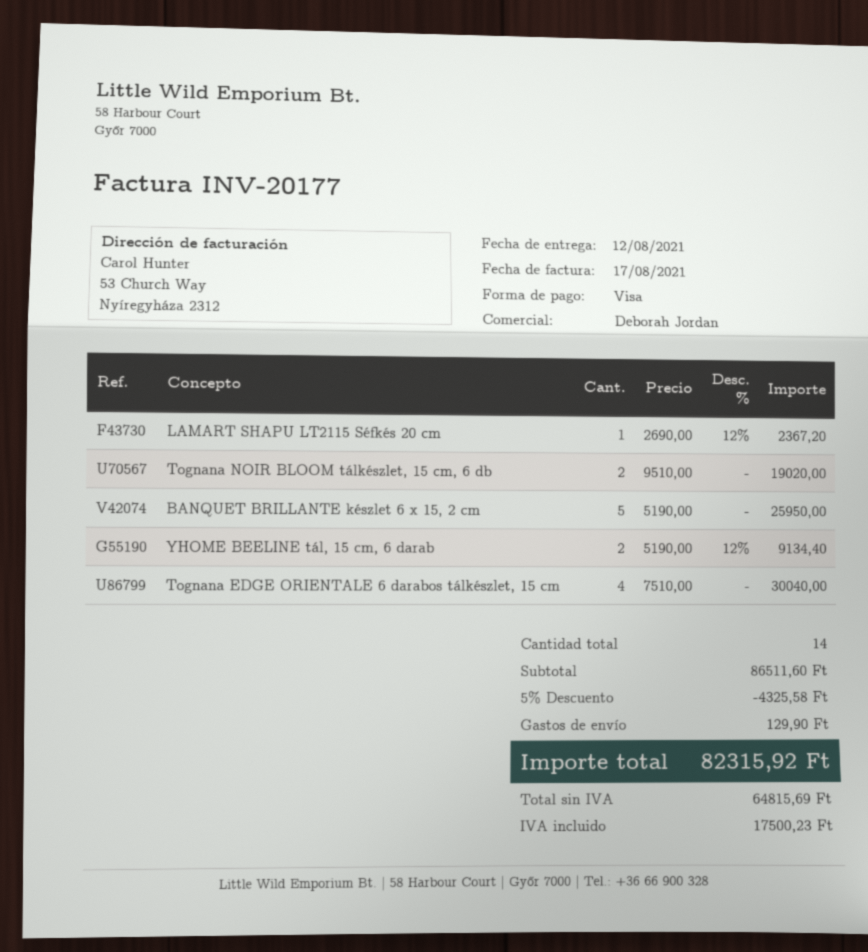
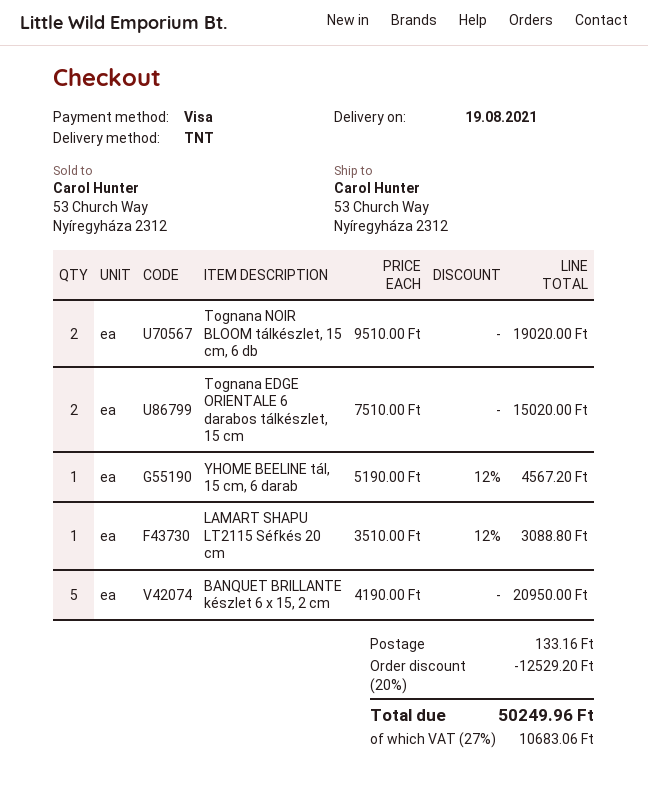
delivery date: 2021-08-12 -> 2021-08-19
LAMART SHAPU LT2115 Séfkés 20 cm: 1 x 2690.00 - 12% = 2367.20 -> 1 x 3510.00 - 12% = 3088.80
BANQUET BRILLANTE készlet 6 x 15, 2 cm: 5 x 5190.00 = 25950.00 -> 5 x 4190.00 = 20950.00
YHOME BEELINE tál, 15 cm, 6 darab: 2 x 5190.00 - 12% = 9134.40 -> 1 x 5190.00 - 12% = 4567.20
Tognana EDGE ORIENTALE 6 darabos tálkészlet, 15 cm: 4 x 7510.00 = 30040.00 -> 2 x 7510.00 = 15020.00
discount: 5% = 4325.58 -> 20% = 12529.20
shipping: 129.90 -> 133.16
tax: 17500.23 -> 10683.06
total: 82315.92 -> 50249.96

